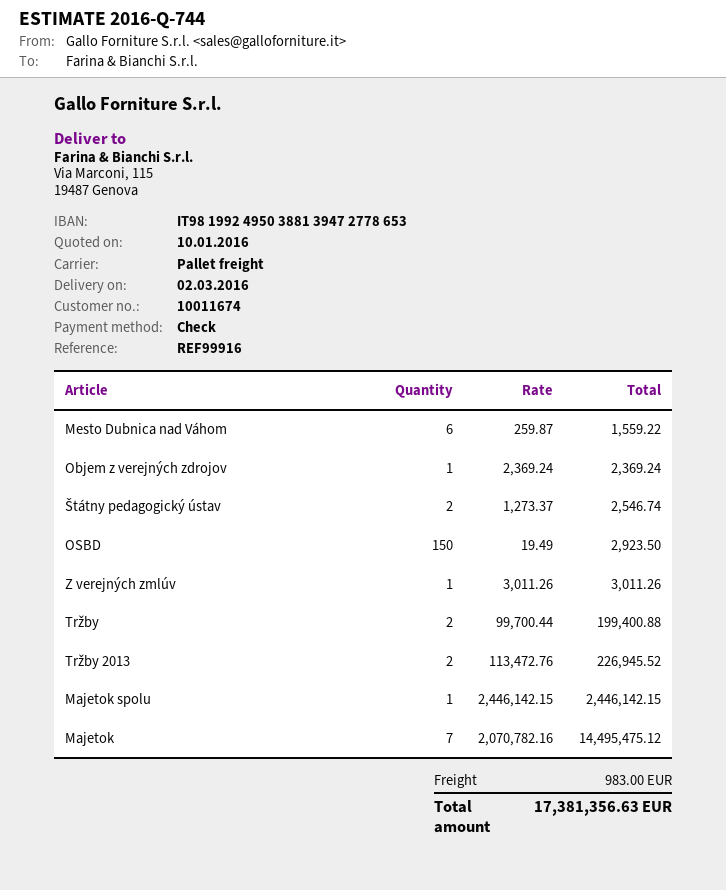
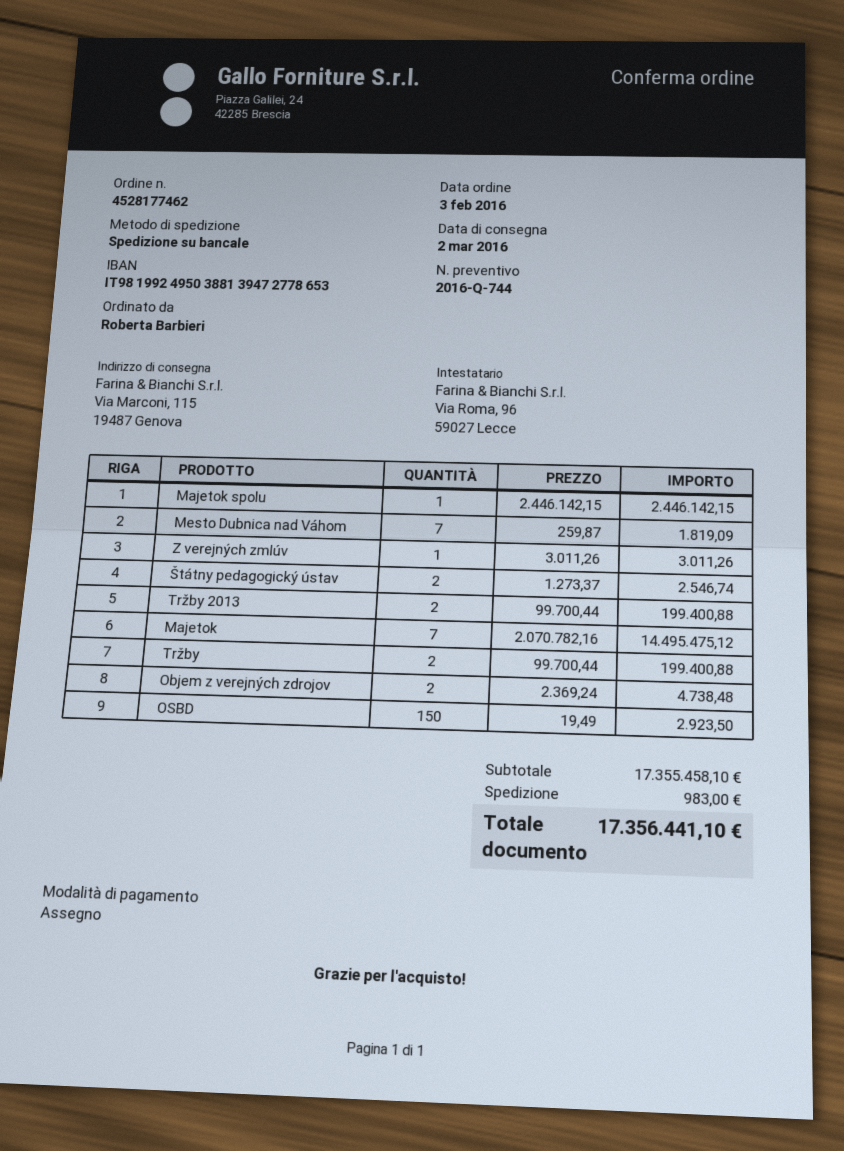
Mesto Dubnica nad Váhom: 6 x 259.87 = 1559.22 -> 7 x 259.87 = 1819.09
Objem z verejných zdrojov: 1 x 2369.24 = 2369.24 -> 2 x 2369.24 = 4738.48
Tržby 2013: 2 x 113472.76 = 226945.52 -> 2 x 99700.44 = 199400.88
total: 17381356.63 -> 17356441.10

